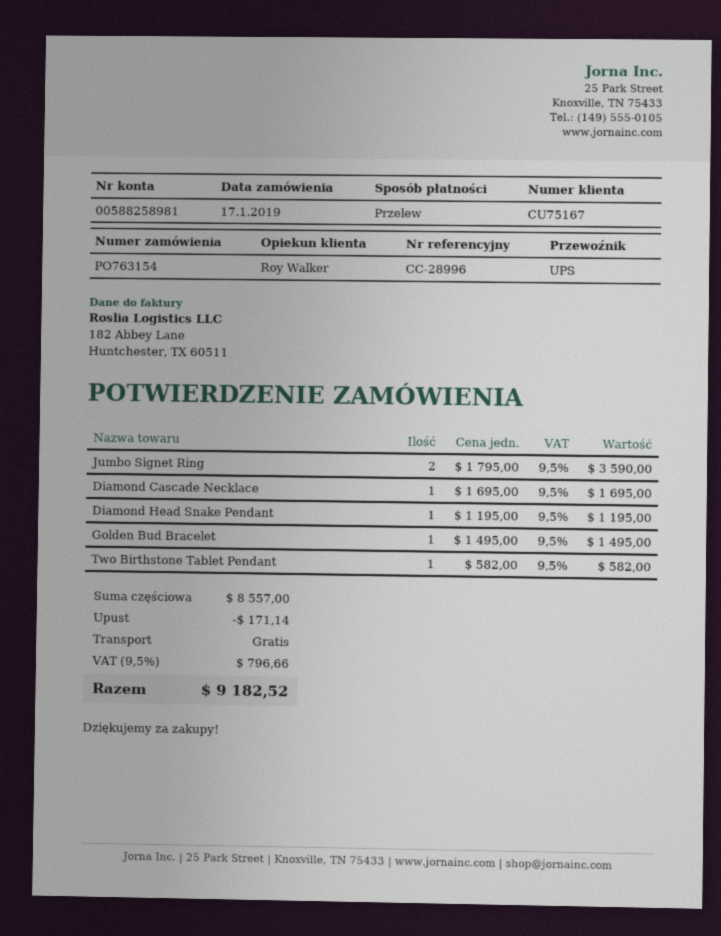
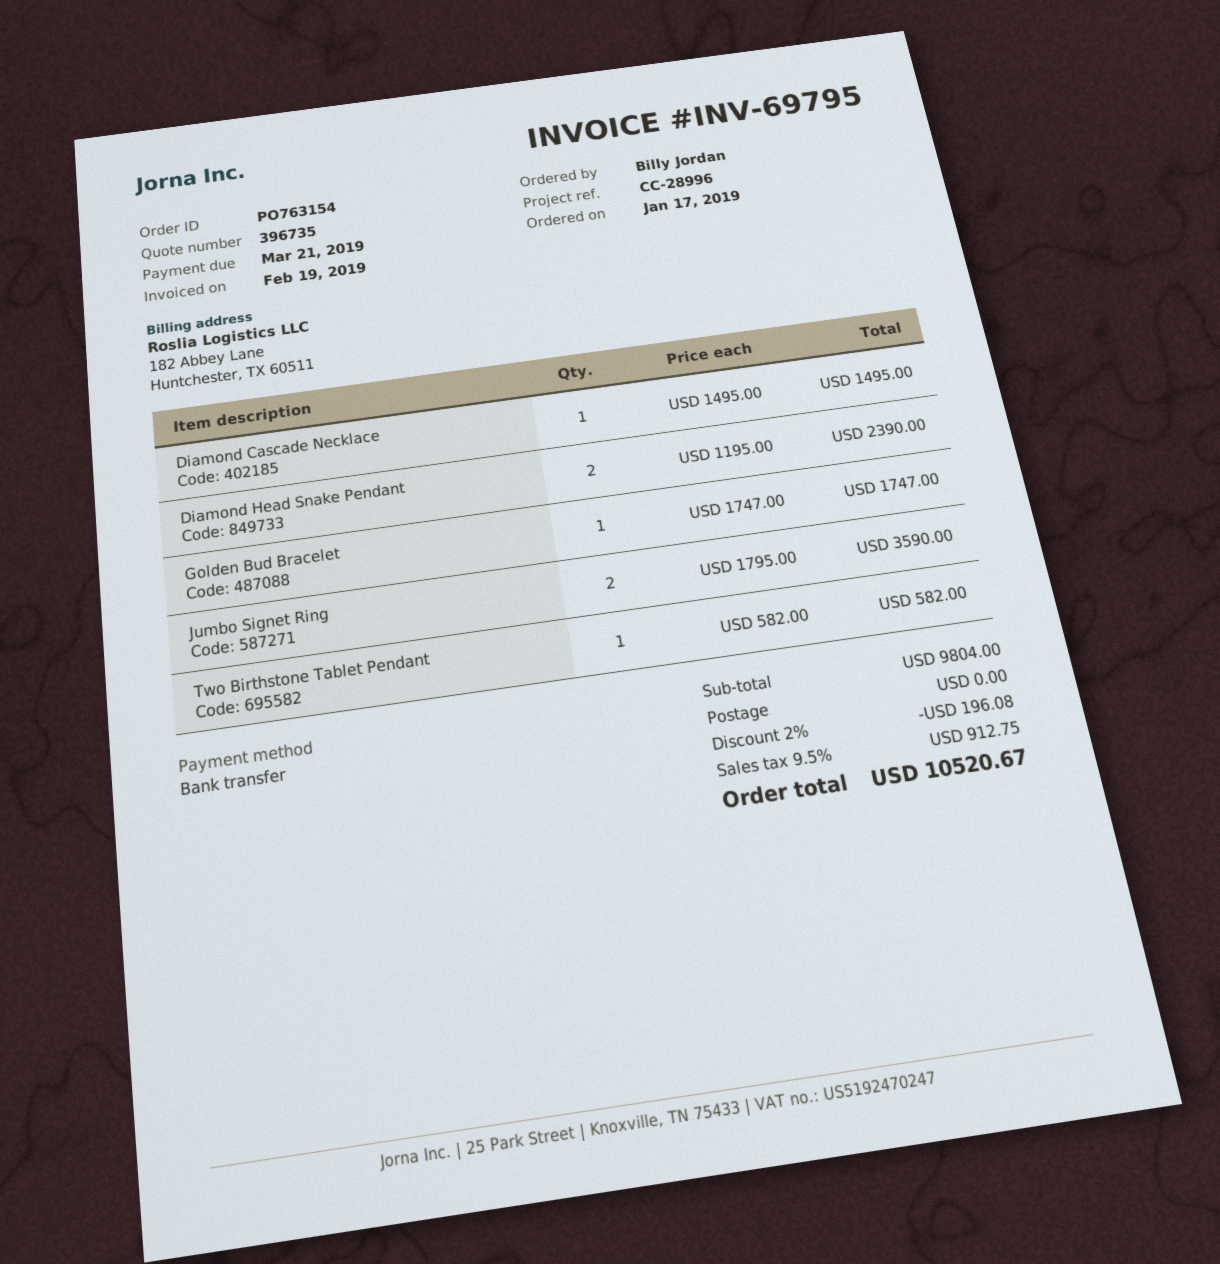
Diamond Cascade Necklace: 1 x 1695.00 = 1695.00 -> 1 x 1495.00 = 1495.00
Diamond Head Snake Pendant: 1 x 1195.00 = 1195.00 -> 2 x 1195.00 = 2390.00
Golden Bud Bracelet: 1 x 1495.00 = 1495.00 -> 1 x 1747.00 = 1747.00
subtotal: 8557.00 -> 9804.00
discount: 171.14 -> 196.08
tax: 9.5% = 796.66 -> 9.5% = 912.75
total: 9182.52 -> 10520.67

